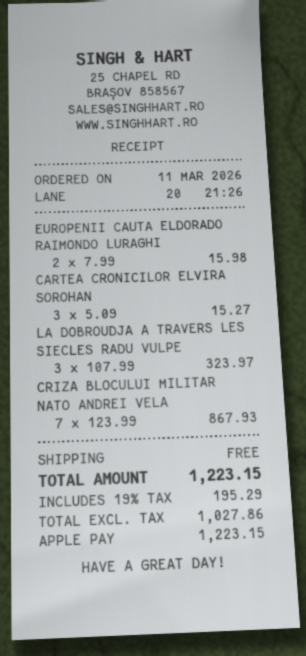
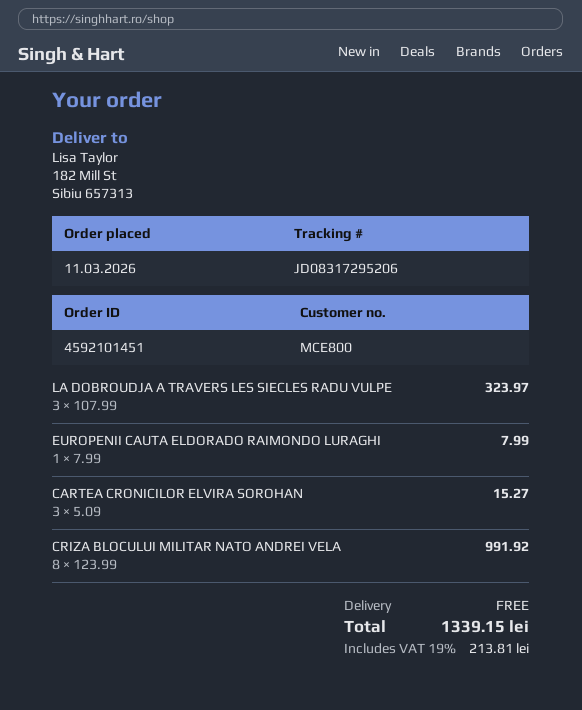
EUROPENII CAUTA ELDORADO RAIMONDO LURAGHI: 2 x 7.99 = 15.98 -> 1 x 7.99 = 7.99
CRIZA BLOCULUI MILITAR NATO ANDREI VELA: 7 x 123.99 = 867.93 -> 8 x 123.99 = 991.92
tax: 19% = 195.29 -> 19% = 213.81
total: 1223.15 -> 1339.15

